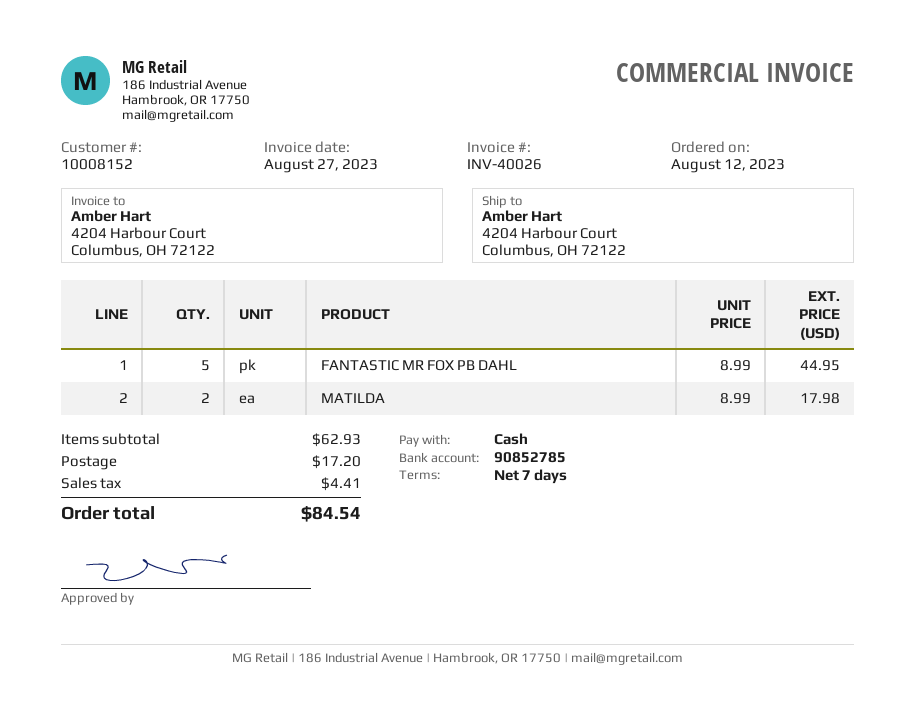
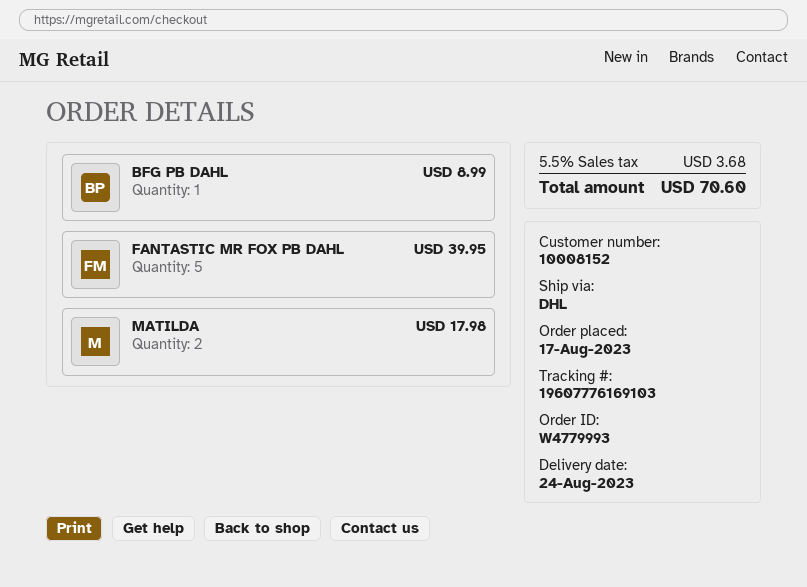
order date: 2023-08-12 -> 2023-08-17
FANTASTIC MR FOX PB DAHL: 5 for 44.95 -> 5 for 39.95
BFG PB DAHL: none -> 1 for 8.99
shipping: 17.20 -> none
tax: 4.41 -> 3.68
total: 84.54 -> 70.60

